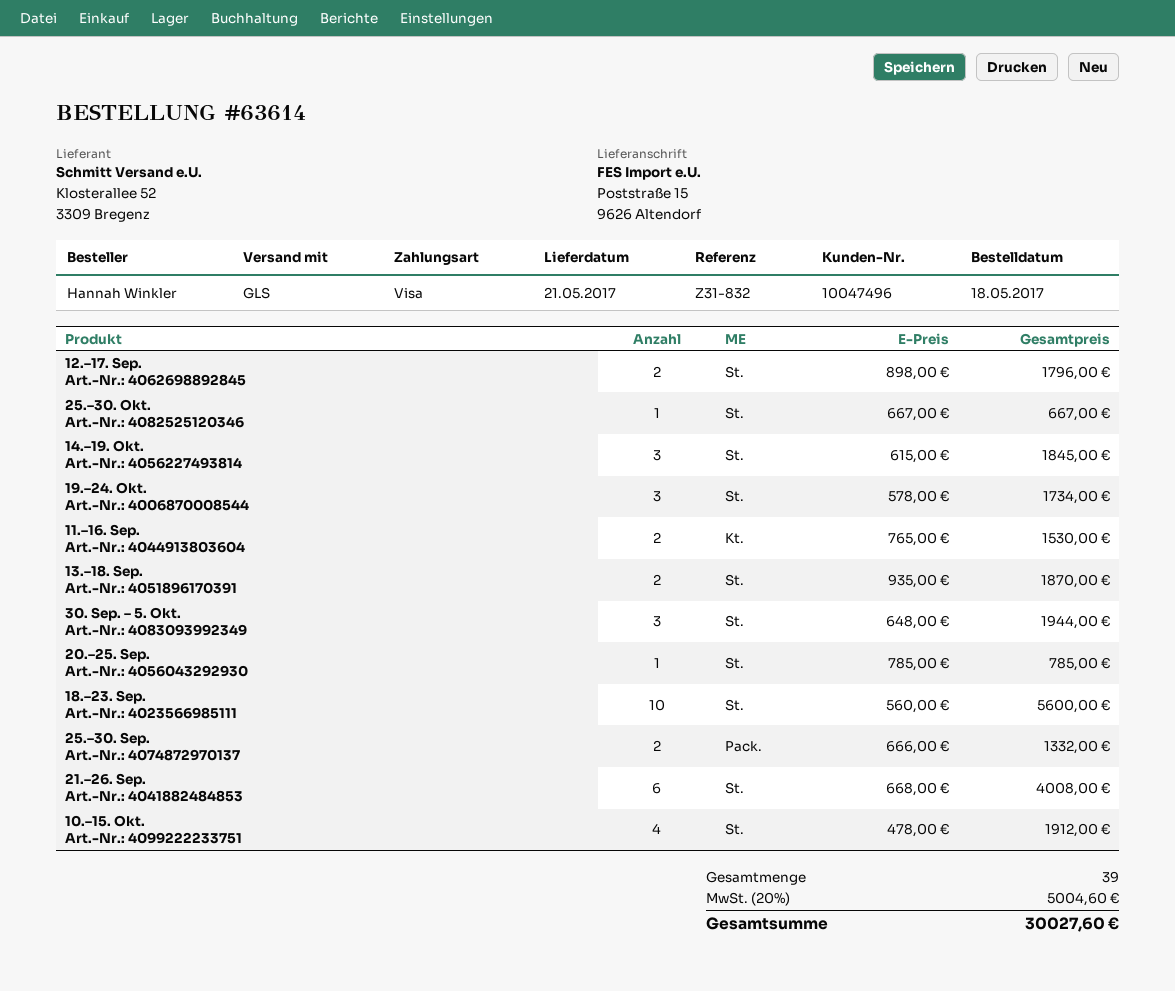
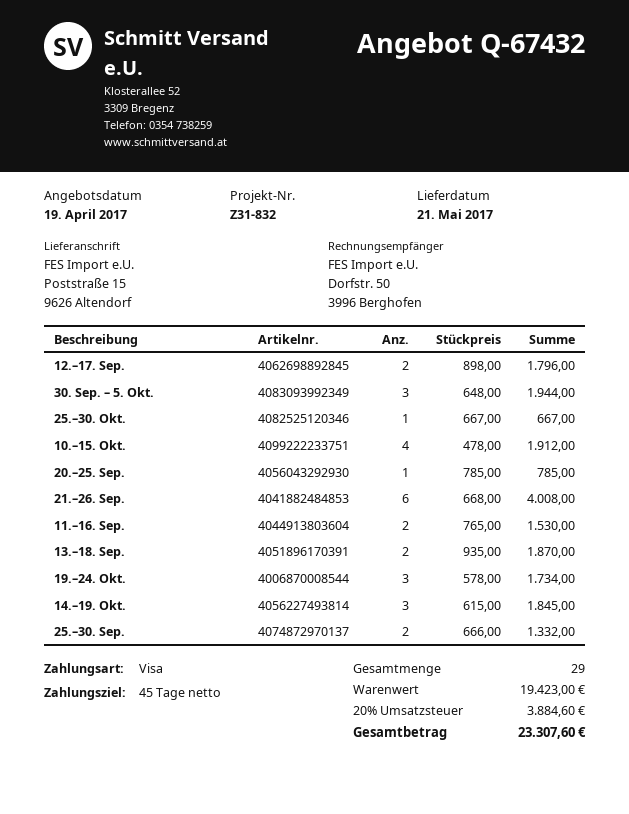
18.–23. Sep.: 10 x 560.00 = 5600.00 -> none
total quantity: 39 -> 29
tax: 20% = 5004.60 -> 20% = 3884.60
total: 30027.60 -> 23307.60

